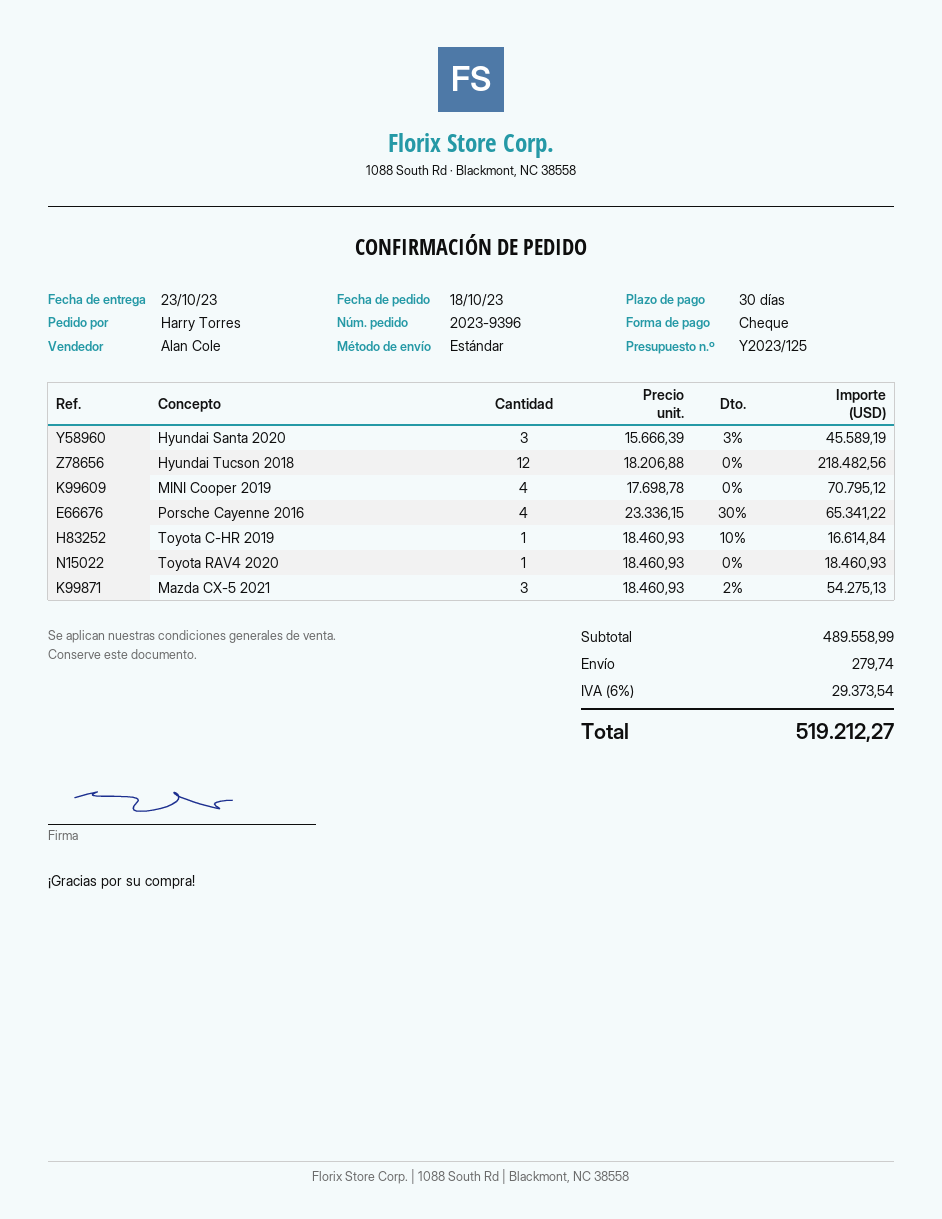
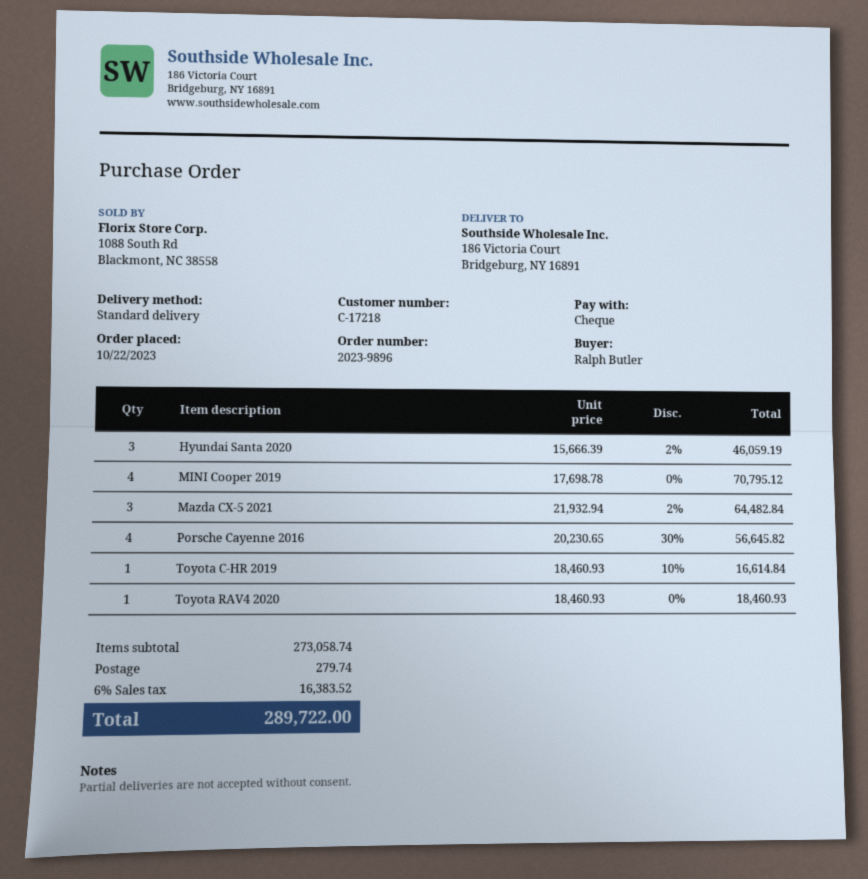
order number: 2023-9396 -> 2023-9896
order date: 2023-10-18 -> 2023-10-22
ordered by: Harry Torres -> Ralph Butler
Hyundai Santa 2020: 3 x 15666.39 - 3% = 45589.19 -> 3 x 15666.39 - 2% = 46059.19
Hyundai Tucson 2018: 12 x 18206.88 = 218482.56 -> none
Porsche Cayenne 2016: 4 x 23336.15 - 30% = 65341.22 -> 4 x 20230.65 - 30% = 56645.82
Mazda CX-5 2021: 3 x 18460.93 - 2% = 54275.13 -> 3 x 21932.94 - 2% = 64482.84
subtotal: 489558.99 -> 273058.74
tax: 6% = 29373.54 -> 6% = 16383.52
total: 519212.27 -> 289722.00

